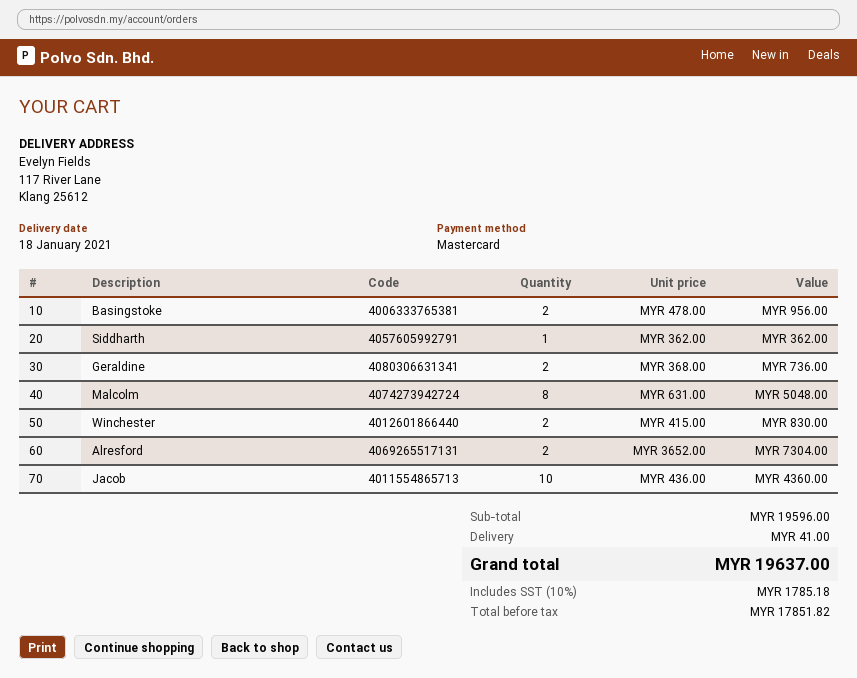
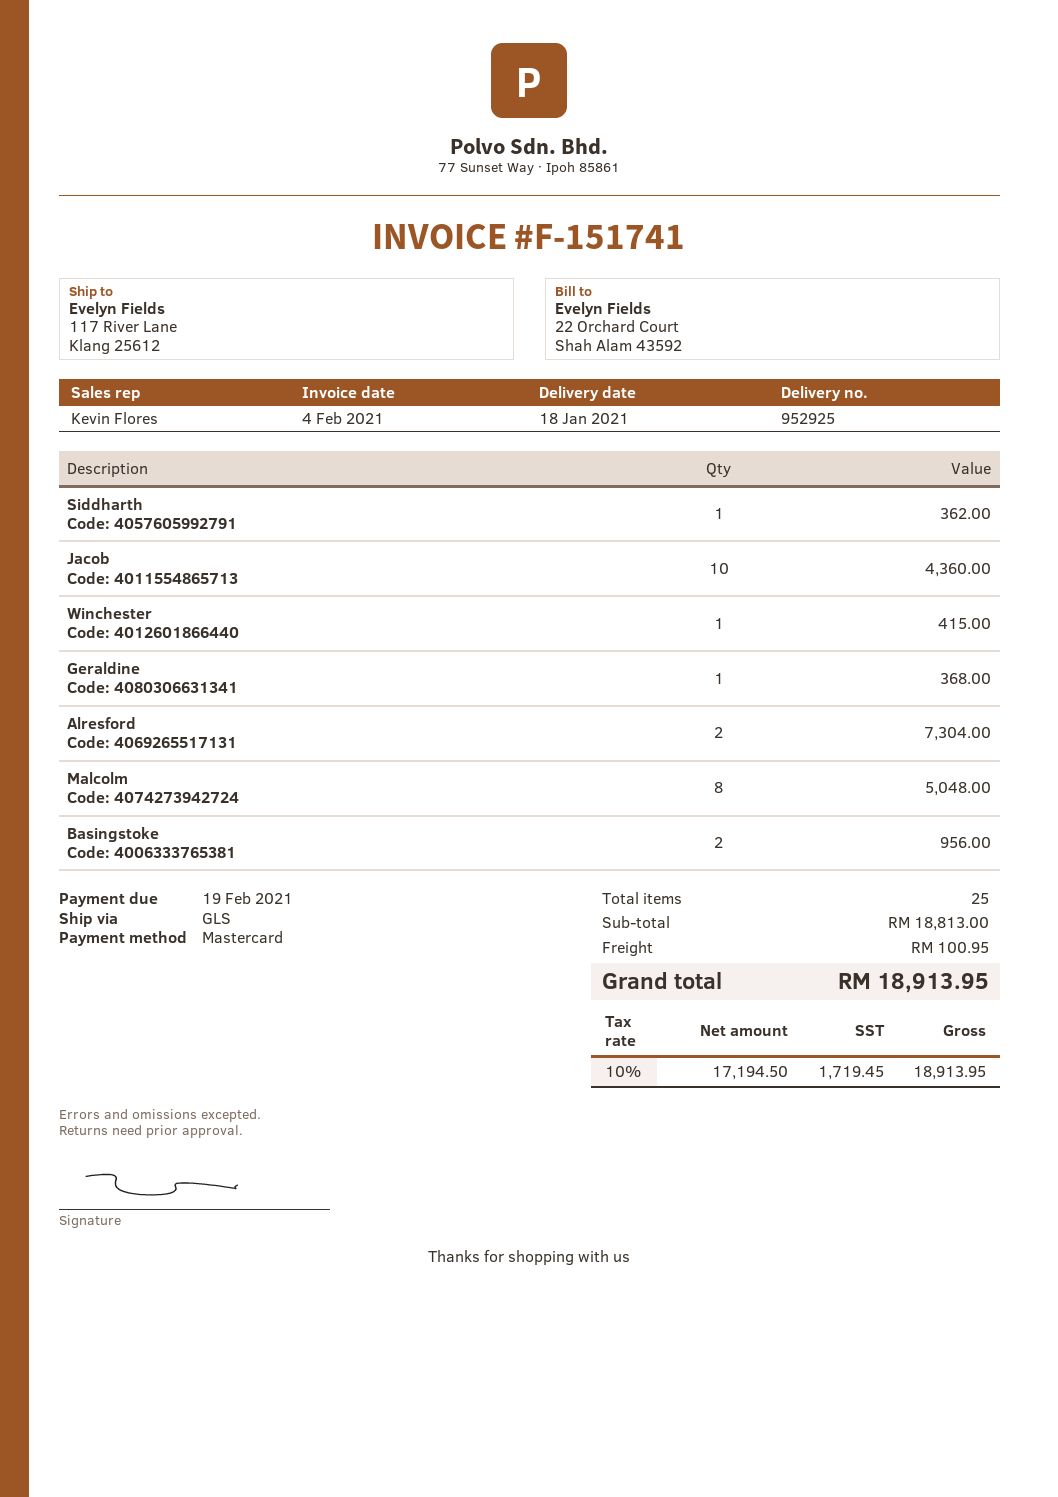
Geraldine: 2 for 736.00 -> 1 for 368.00
Winchester: 2 for 830.00 -> 1 for 415.00
subtotal: 19596.00 -> 18813.00
shipping: 41.00 -> 100.95
net: 17851.82 -> 17194.50
tax: 10% = 1785.18 -> 10% = 1719.45
total: 19637.00 -> 18913.95

